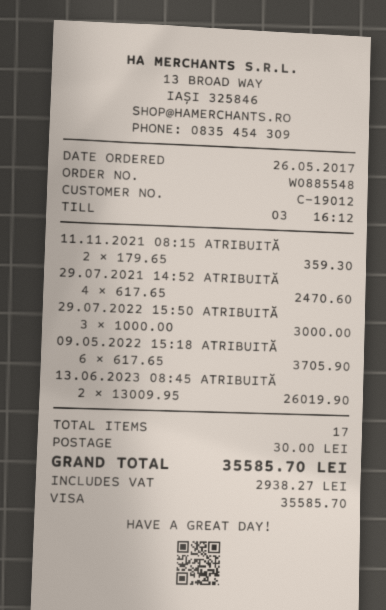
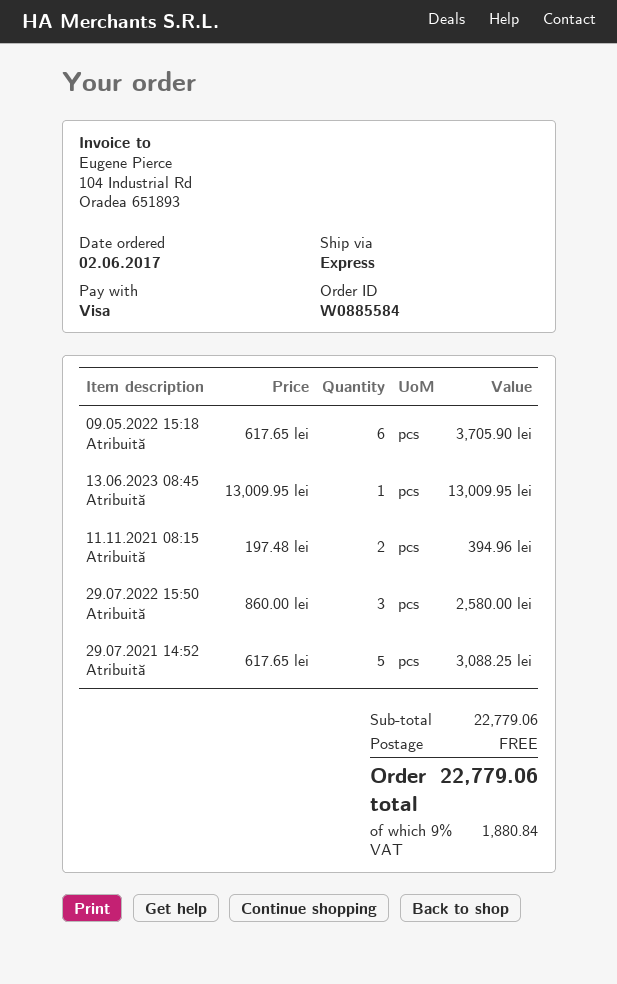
order number: W0885548 -> W0885584
order date: 2017-05-26 -> 2017-06-02
11.11.2021 08:15 ATRIBUITĂ: 2 x 179.65 = 359.30 -> 2 x 197.48 = 394.96
29.07.2021 14:52 ATRIBUITĂ: 4 x 617.65 = 2470.60 -> 5 x 617.65 = 3088.25
29.07.2022 15:50 ATRIBUITĂ: 3 x 1000.00 = 3000.00 -> 3 x 860.00 = 2580.00
13.06.2023 08:45 ATRIBUITĂ: 2 x 13009.95 = 26019.90 -> 1 x 13009.95 = 13009.95
shipping: 30.00 -> 0.00
tax: 2938.27 -> 1880.84
total: 35585.70 -> 22779.06

